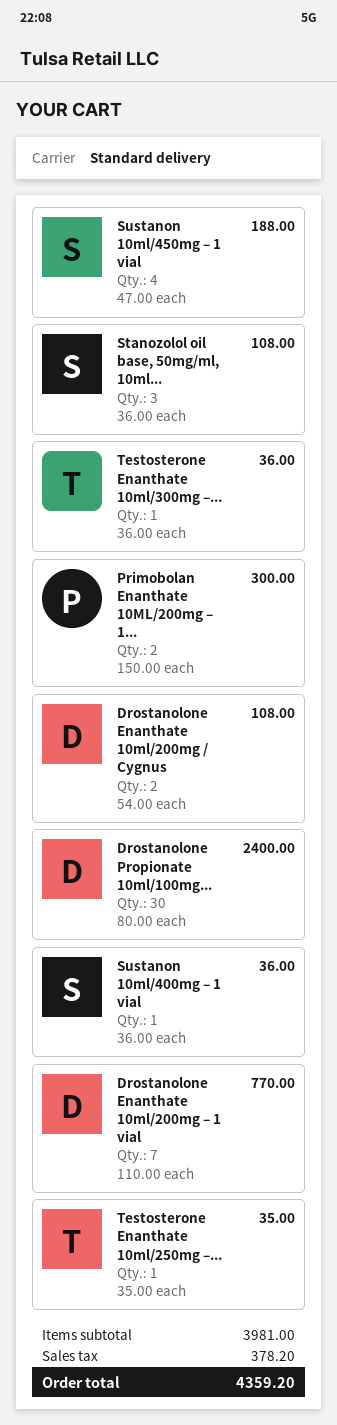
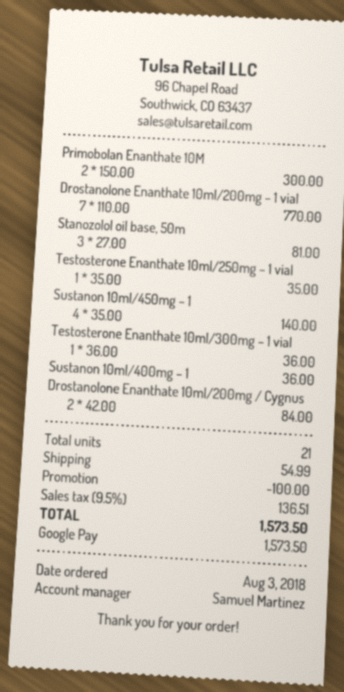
Sustanon 10ml/450mg – 1 vial: 4 x 47.00 = 188.00 -> 4 x 35.00 = 140.00
Stanozolol oil base, 50mg/ml, 10ml...: 3 x 36.00 = 108.00 -> 3 x 27.00 = 81.00
Drostanolone Enanthate 10ml/200mg / Cygnus: 2 x 54.00 = 108.00 -> 2 x 42.00 = 84.00
Drostanolone Propionate 10ml/100mg...: 30 x 80.00 = 2400.00 -> none
discount: none -> 100.00
shipping: none -> 54.99
tax: 378.20 -> 136.51
total: 4359.20 -> 1573.50

